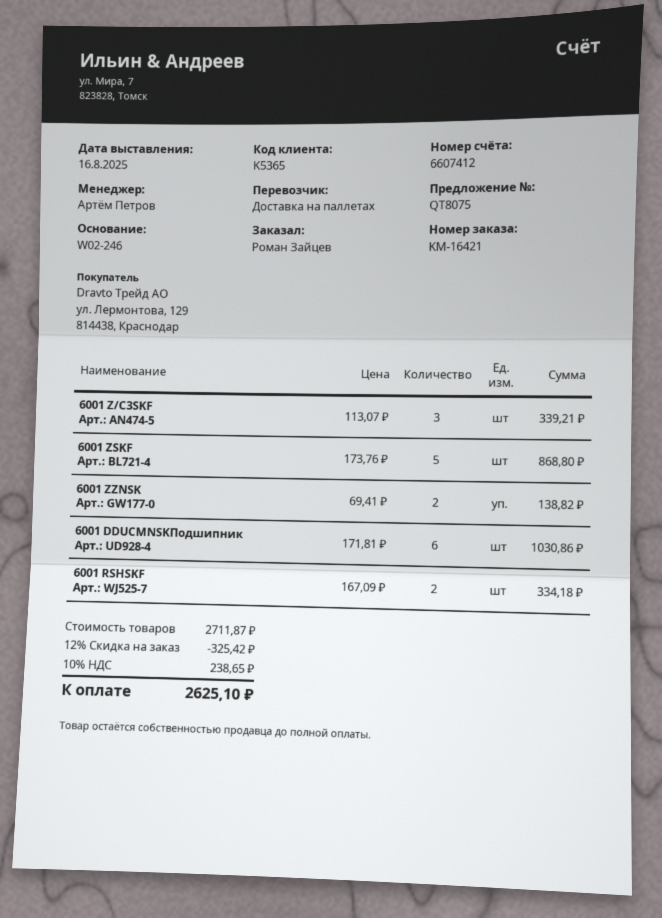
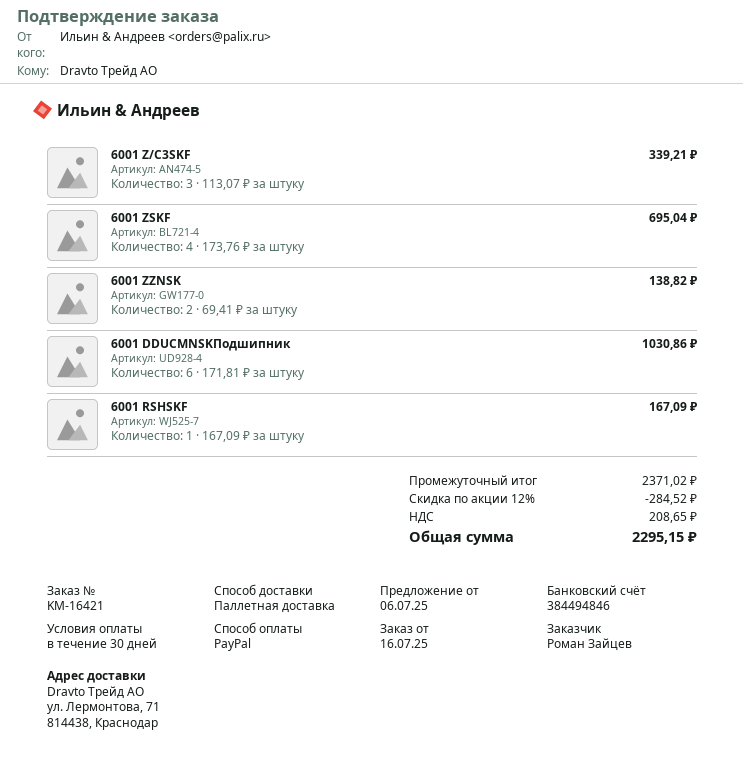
6001 ZSKF: 5 x 173.76 = 868.80 -> 4 x 173.76 = 695.04
6001 RSHSKF: 2 x 167.09 = 334.18 -> 1 x 167.09 = 167.09
subtotal: 2711.87 -> 2371.02
discount: 12% = 325.42 -> 12% = 284.52
tax: 238.65 -> 208.65
total: 2625.10 -> 2295.15

